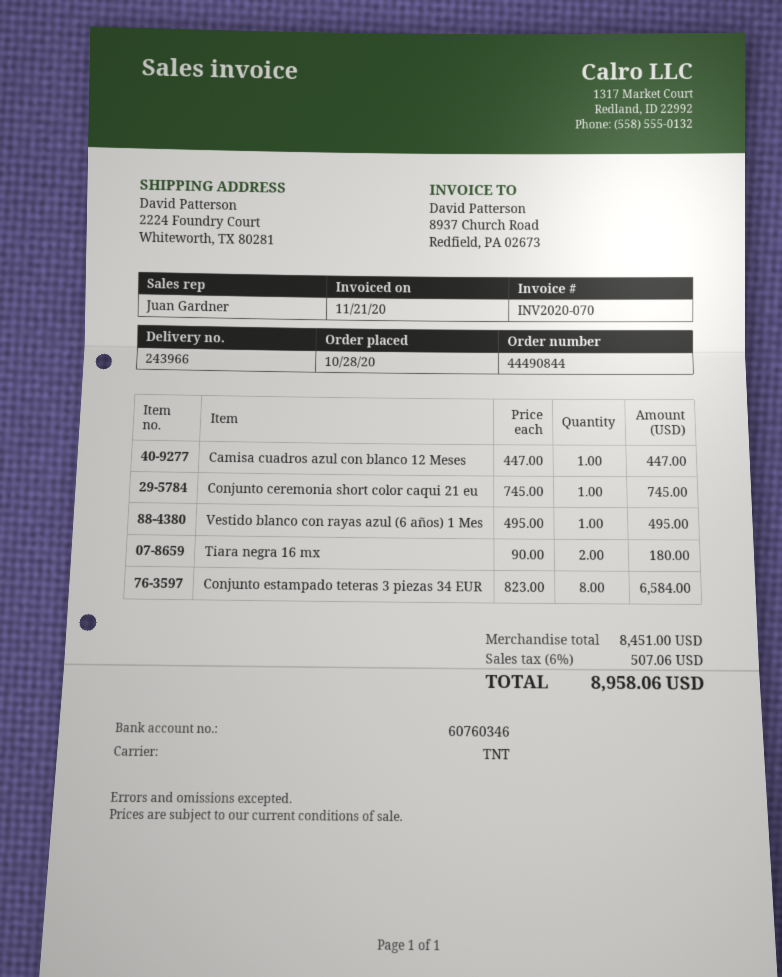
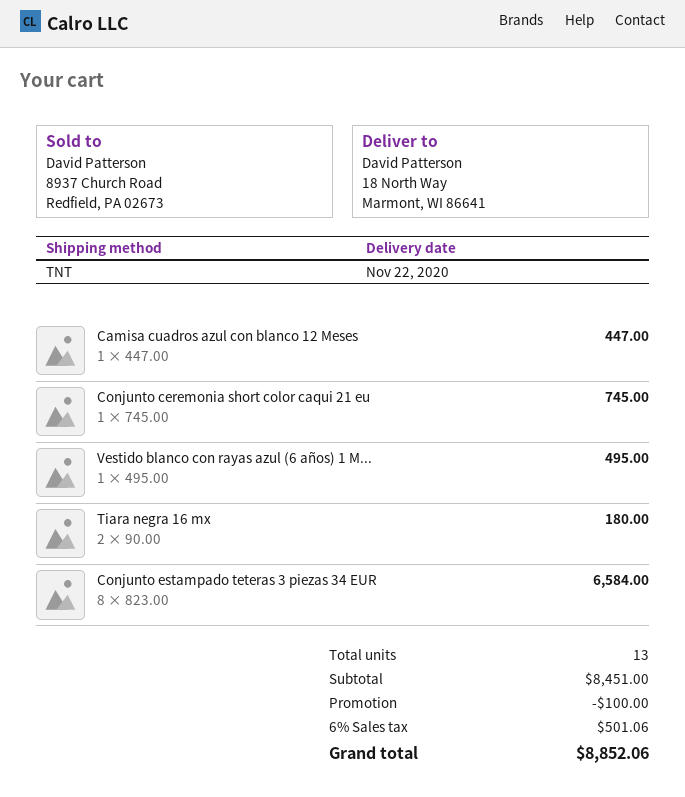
ship to: 2224 Foundry Court, Whiteworth, TX 80281 -> 18 North Way, Marmont, WI 86641
discount: none -> 100.00
tax: 6% = 507.06 -> 6% = 501.06
total: 8958.06 -> 8852.06

